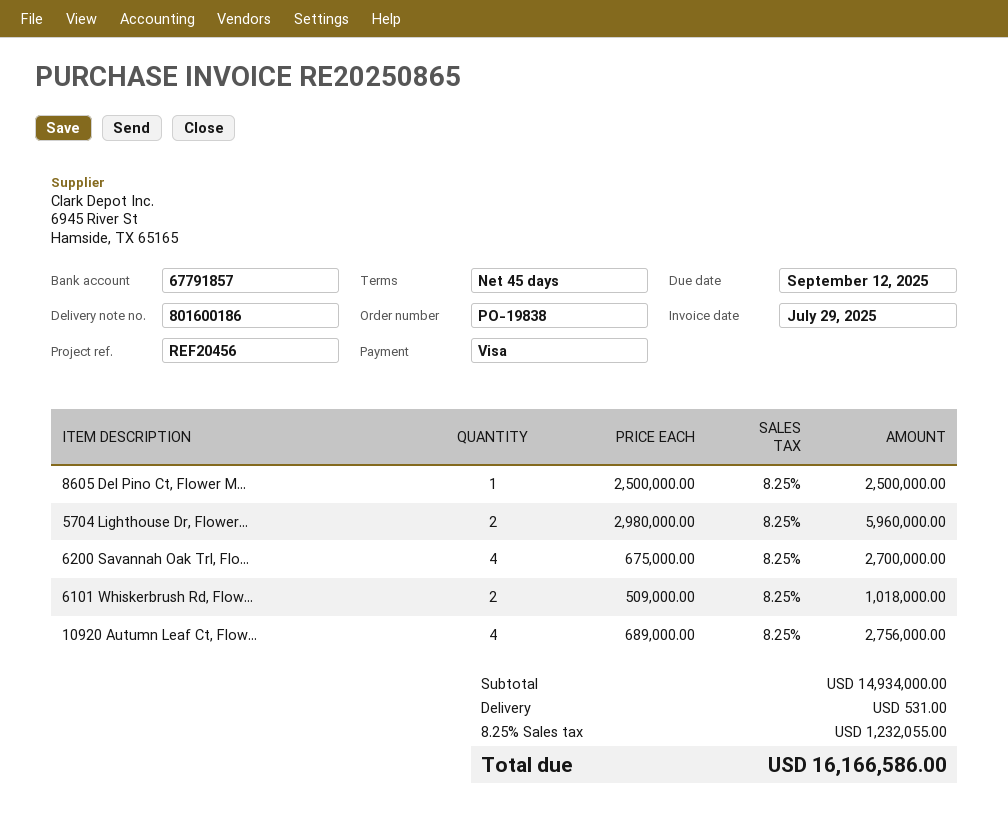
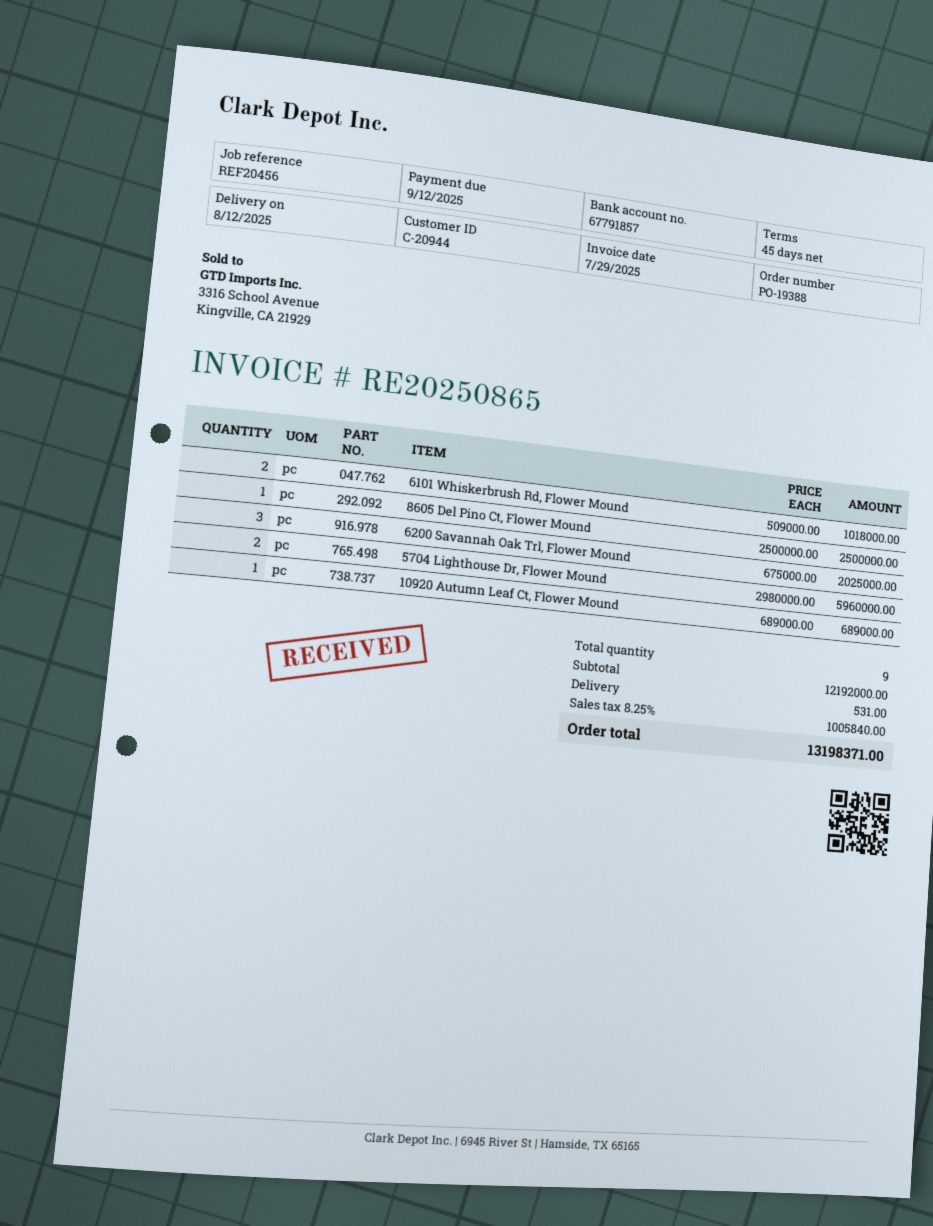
order number: PO-19838 -> PO-19388
6200 Savannah Oak Trl, Flo...: 4 x 675000.00 = 2700000.00 -> 3 x 675000.00 = 2025000.00
10920 Autumn Leaf Ct, Flow...: 4 x 689000.00 = 2756000.00 -> 1 x 689000.00 = 689000.00
subtotal: 14934000.00 -> 12192000.00
tax: 8.25% = 1232055.00 -> 8.25% = 1005840.00
total: 16166586.00 -> 13198371.00

